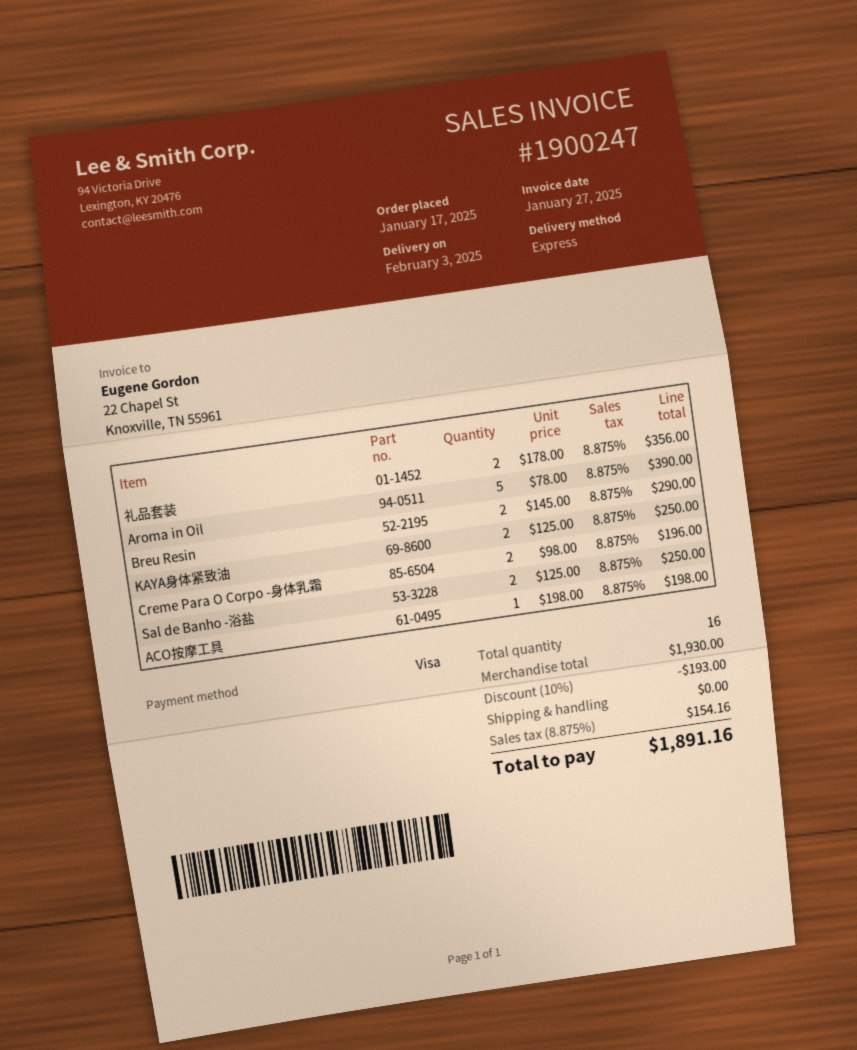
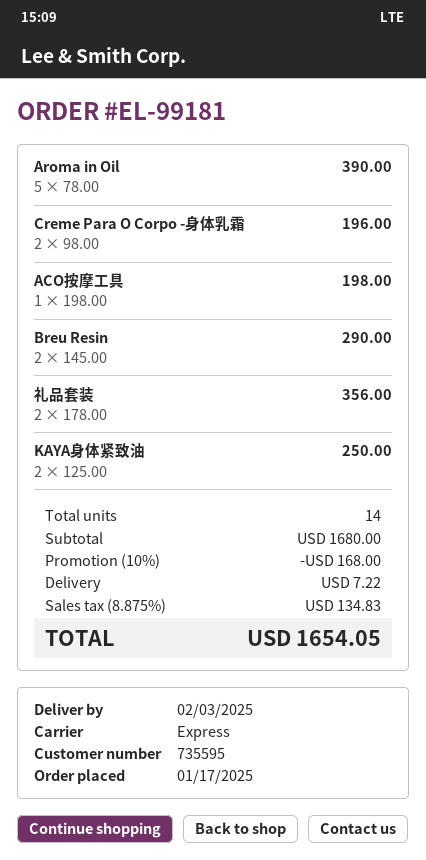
Sal de Banho -浴盐: 2 x 125.00 = 250.00 -> none
total quantity: 16 -> 14
subtotal: 1930.00 -> 1680.00
discount: 10% = 193.00 -> 10% = 168.00
shipping: 0.00 -> 7.22
tax: 8.875% = 154.16 -> 8.875% = 134.83
total: 1891.16 -> 1654.05

